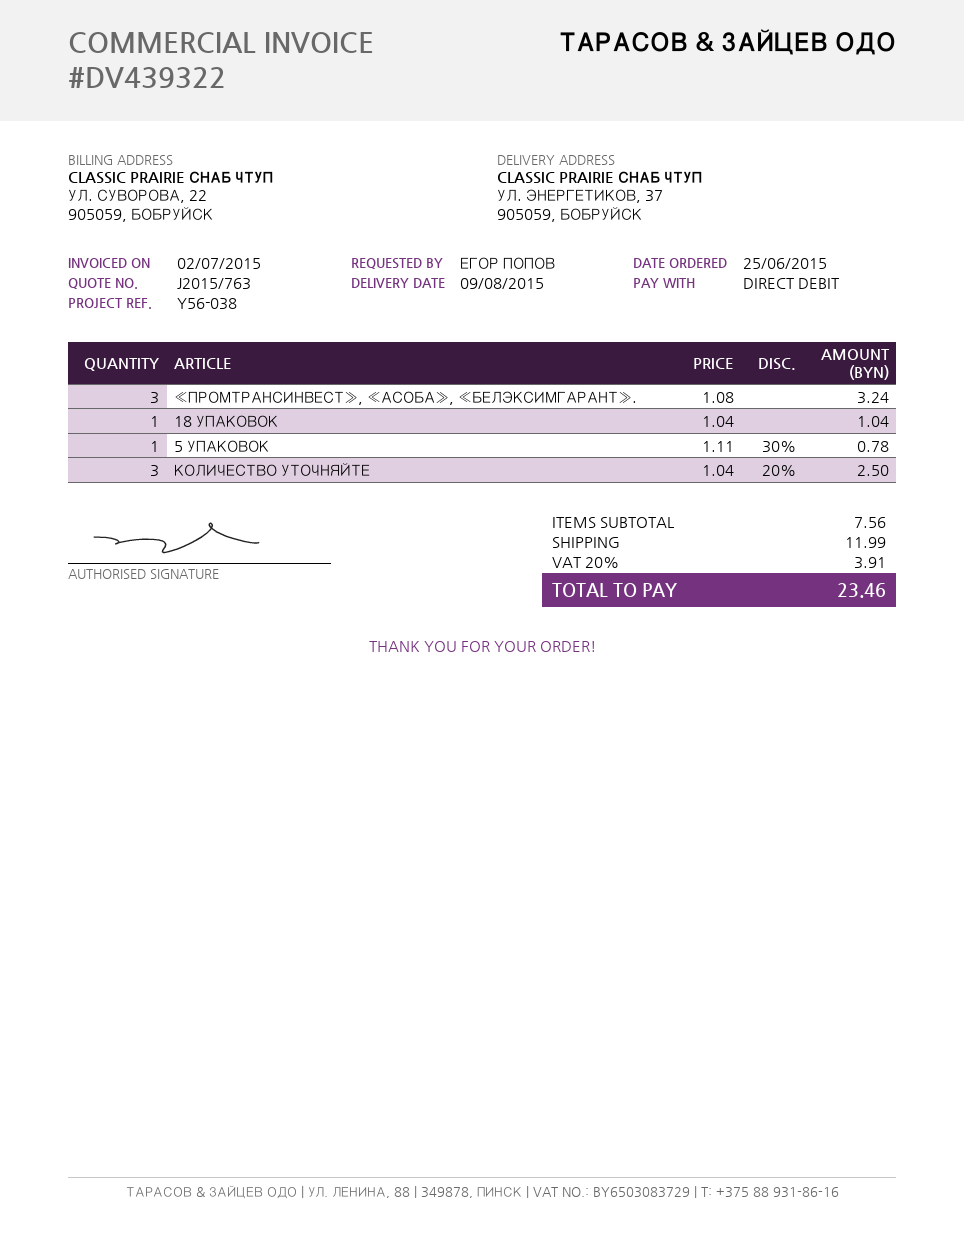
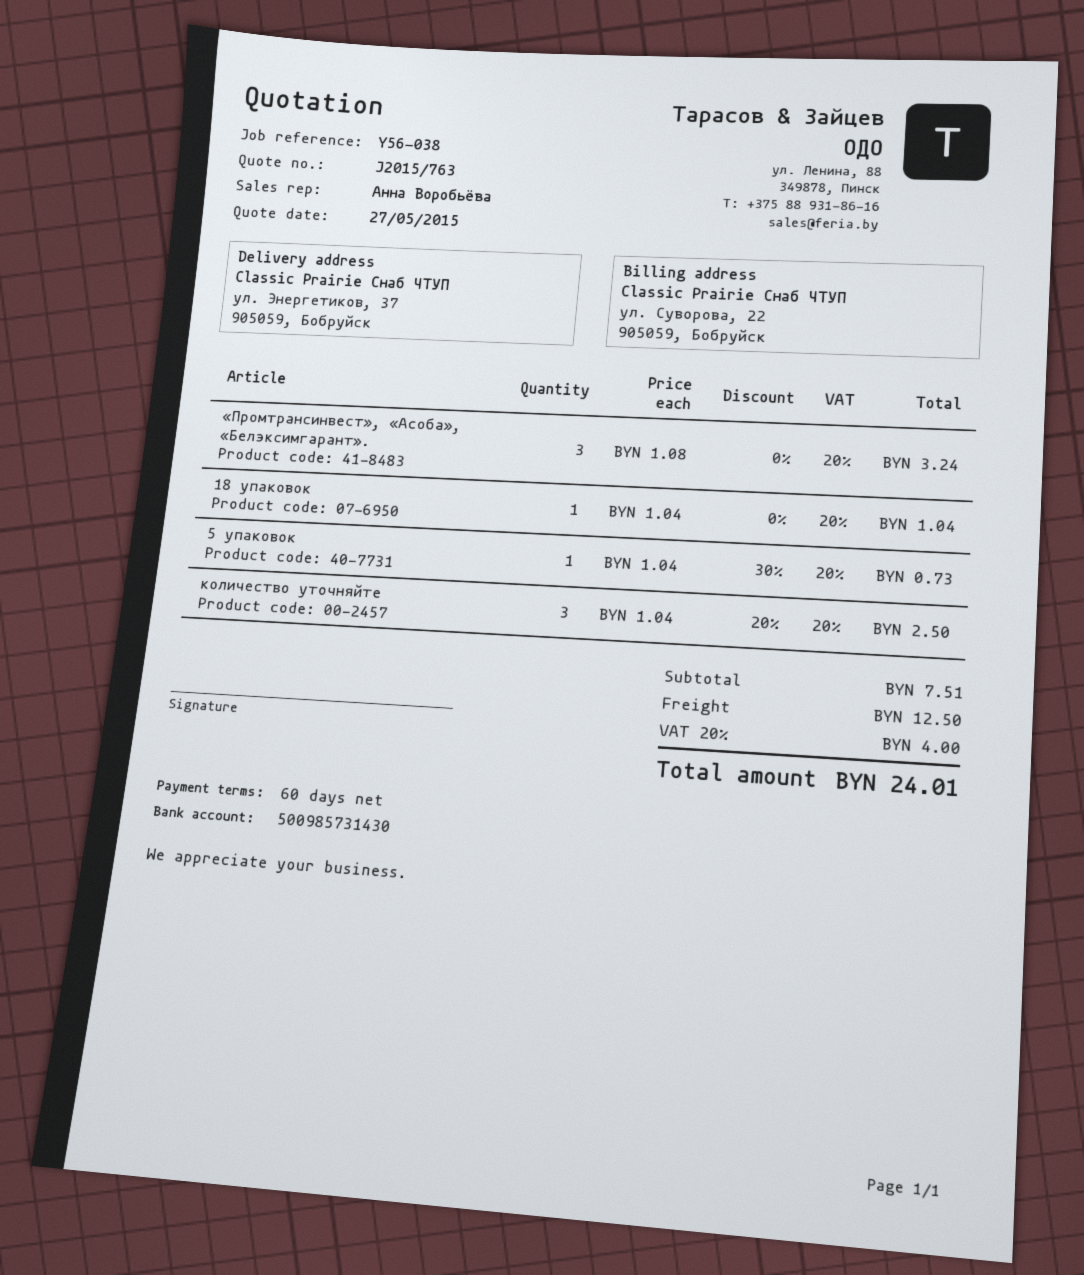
5 УПАКОВОК: 1 x 1.11 - 30% = 0.78 -> 1 x 1.04 - 30% = 0.73
subtotal: 7.56 -> 7.51
shipping: 11.99 -> 12.50
tax: 20% = 3.91 -> 20% = 4.00
total: 23.46 -> 24.01

